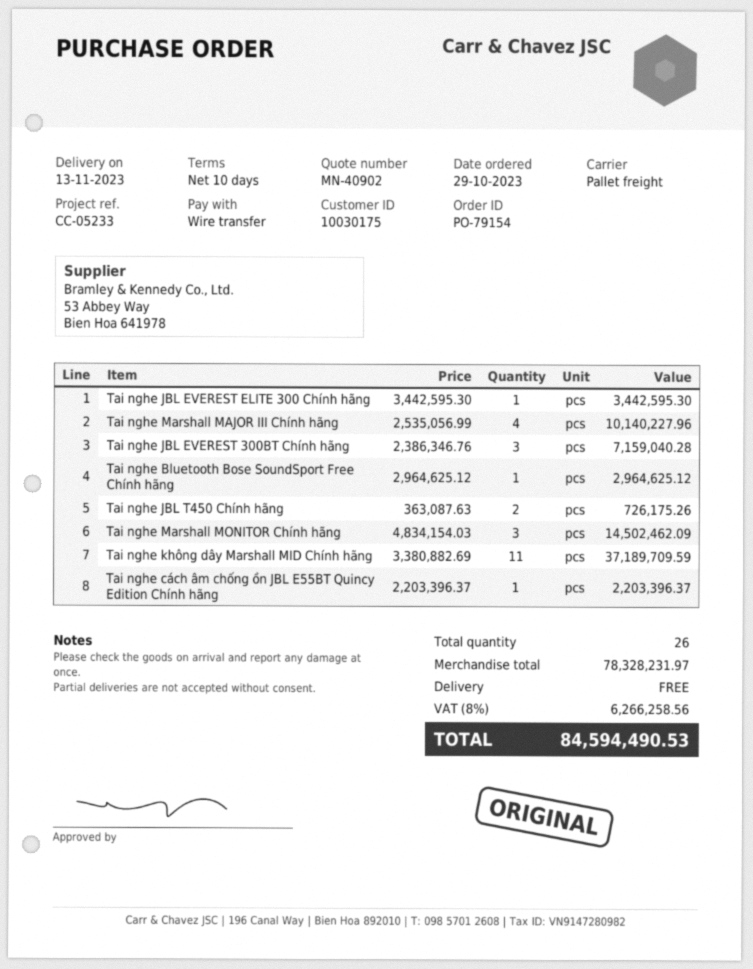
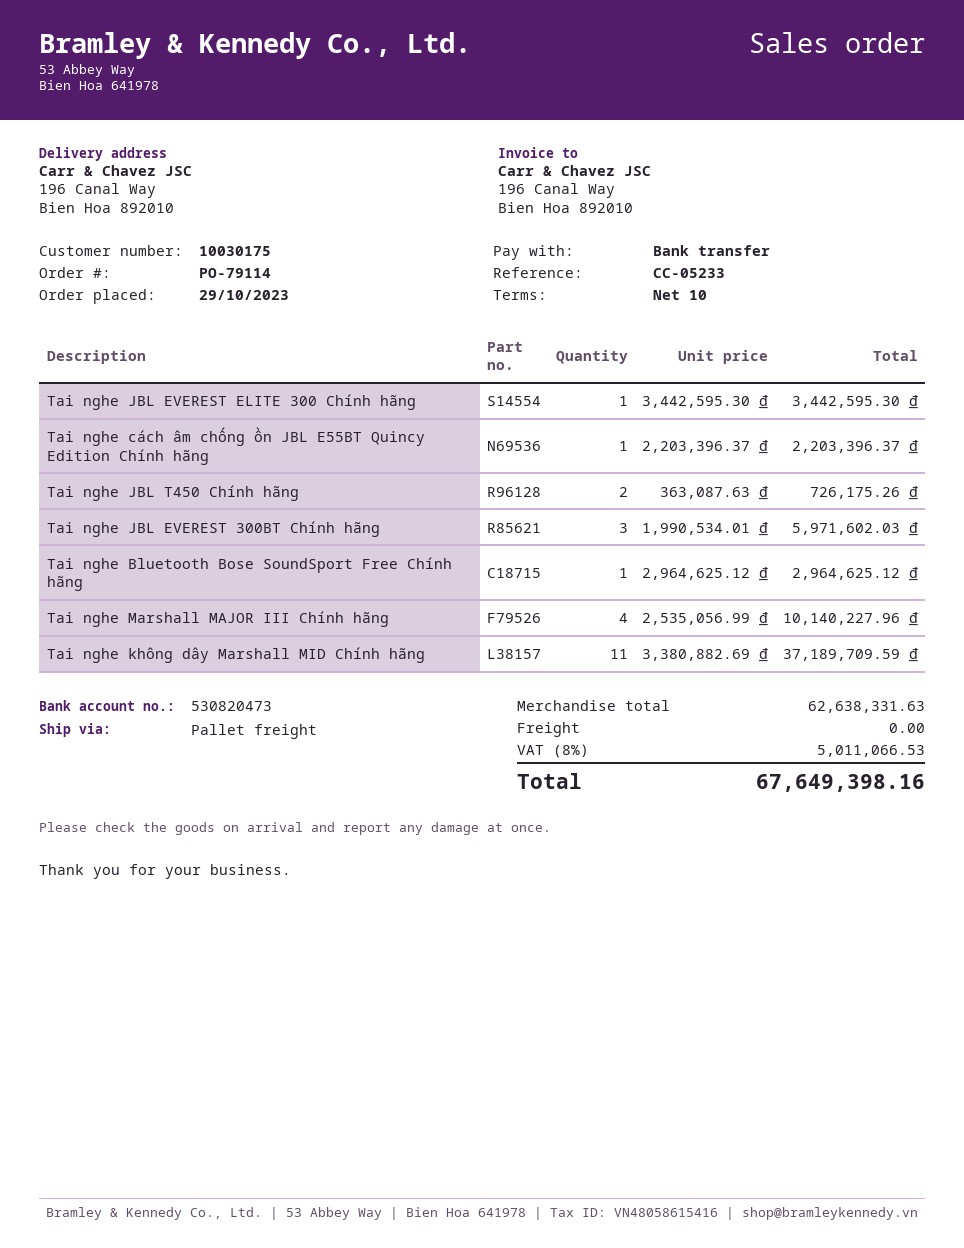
order number: PO-79154 -> PO-79114
Tai nghe JBL EVEREST 300BT Chính hãng: 3 x 2386346.76 = 7159040.28 -> 3 x 1990534.01 = 5971602.03
Tai nghe Marshall MONITOR Chính hãng: 3 x 4834154.03 = 14502462.09 -> none
subtotal: 78328231.97 -> 62638331.63
tax: 8% = 6266258.56 -> 8% = 5011066.53
total: 84594490.53 -> 67649398.16

